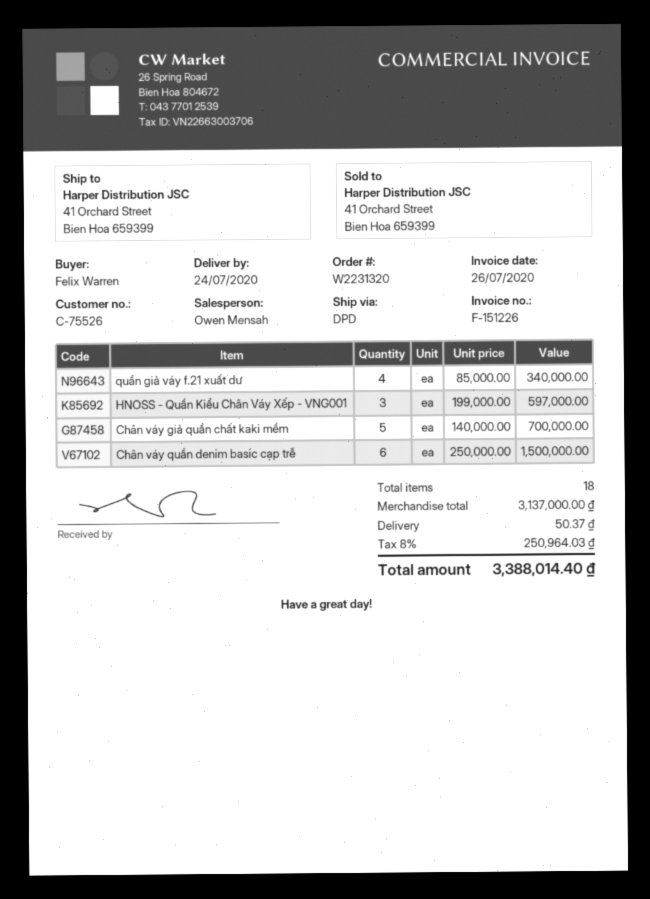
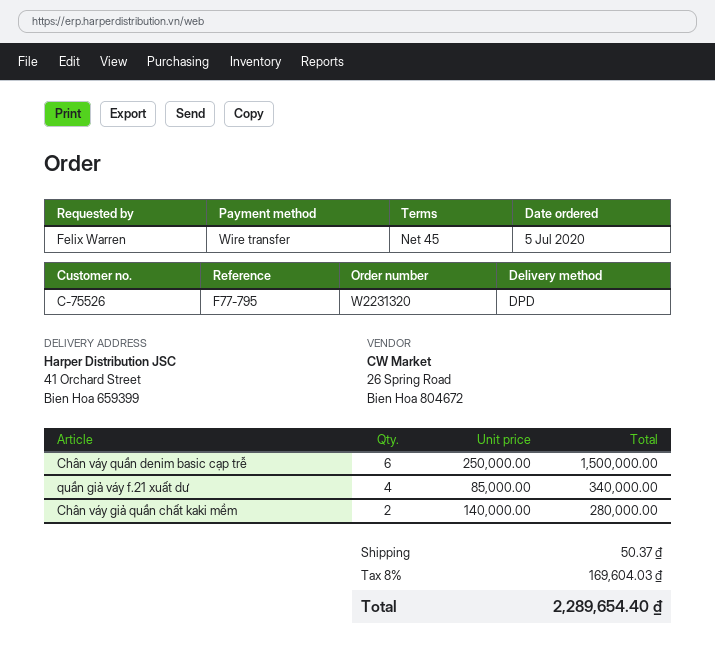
HNOSS - Quần Kiểu Chân Váy Xếp - VNG001: 3 x 199000.00 = 597000.00 -> none
Chân váy giả quần chất kaki mềm: 5 x 140000.00 = 700000.00 -> 2 x 140000.00 = 280000.00
tax: 8% = 250964.03 -> 8% = 169604.03
total: 3388014.40 -> 2289654.40

